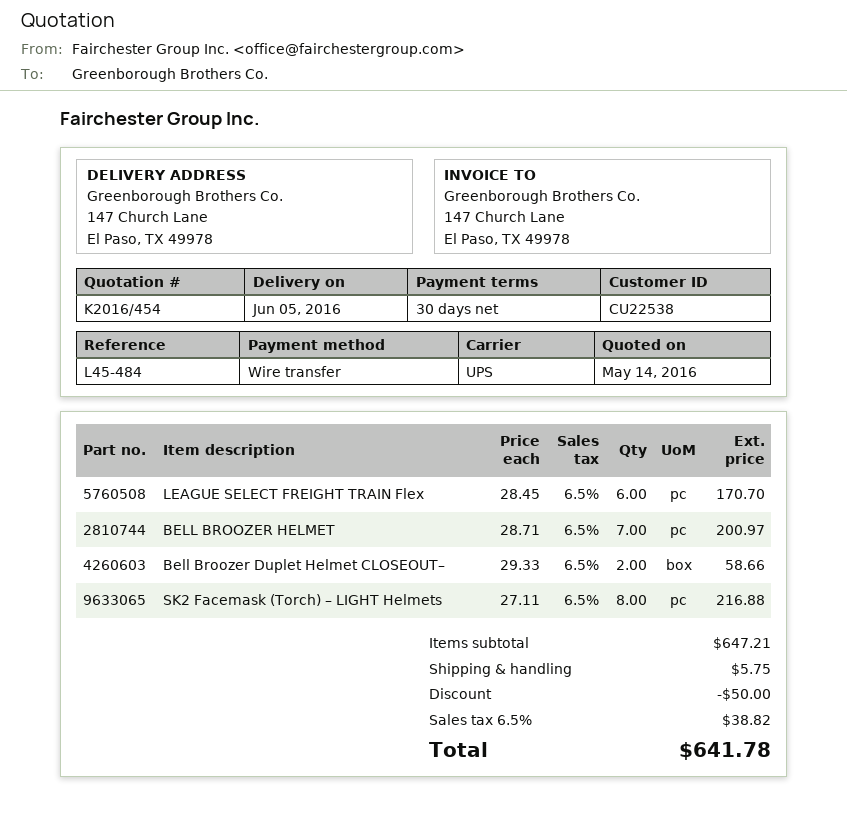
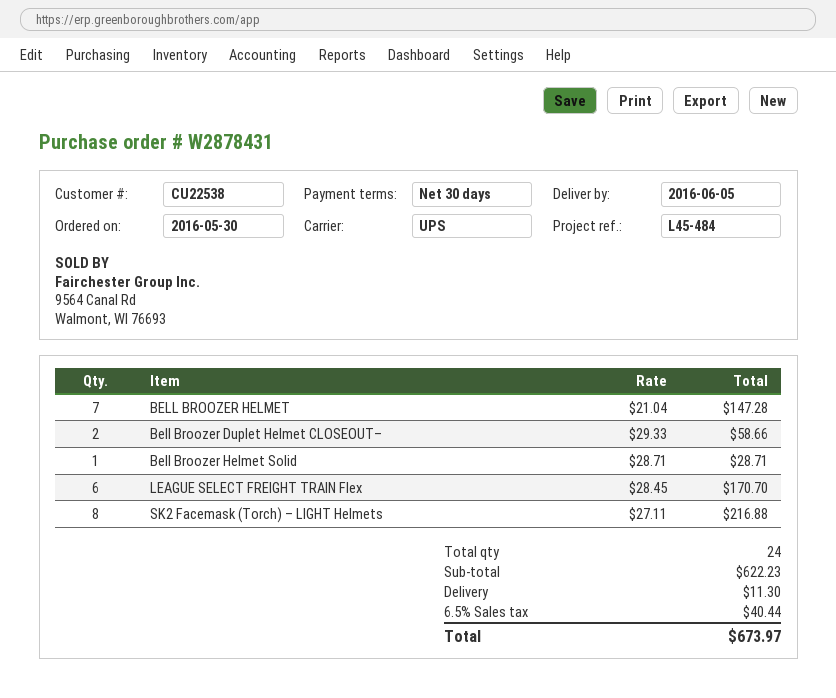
BELL BROOZER HELMET: 7 x 28.71 = 200.97 -> 7 x 21.04 = 147.28
Bell Broozer Helmet Solid: none -> 1 x 28.71 = 28.71
subtotal: 647.21 -> 622.23
discount: 50.00 -> none
shipping: 5.75 -> 11.30
tax: 6.5% = 38.82 -> 6.5% = 40.44
total: 641.78 -> 673.97

